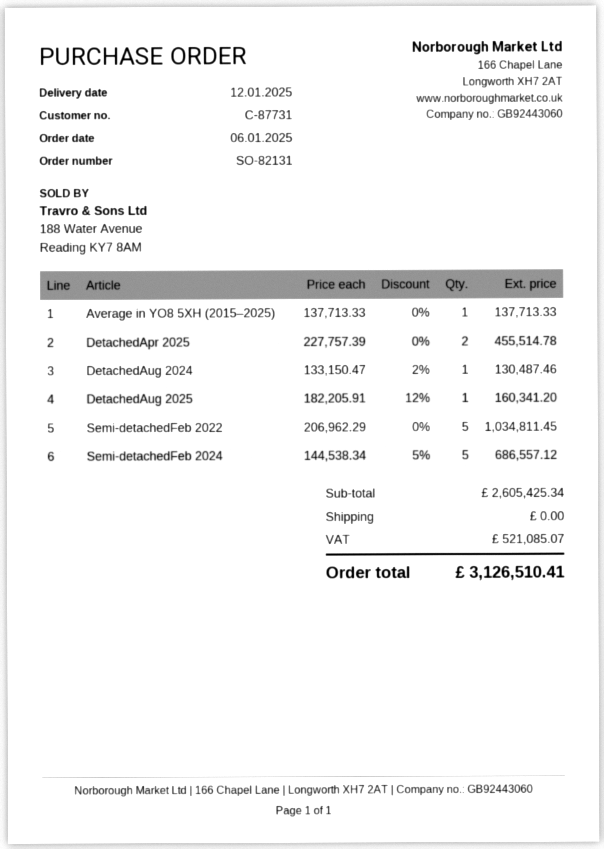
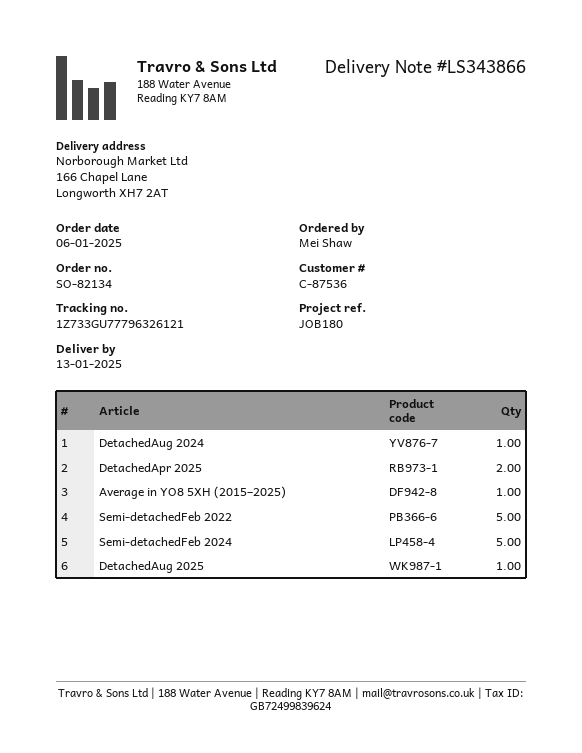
order number: SO-82131 -> SO-82134
delivery date: 2025-01-12 -> 2025-01-13
customer number: C-87731 -> C-87536

